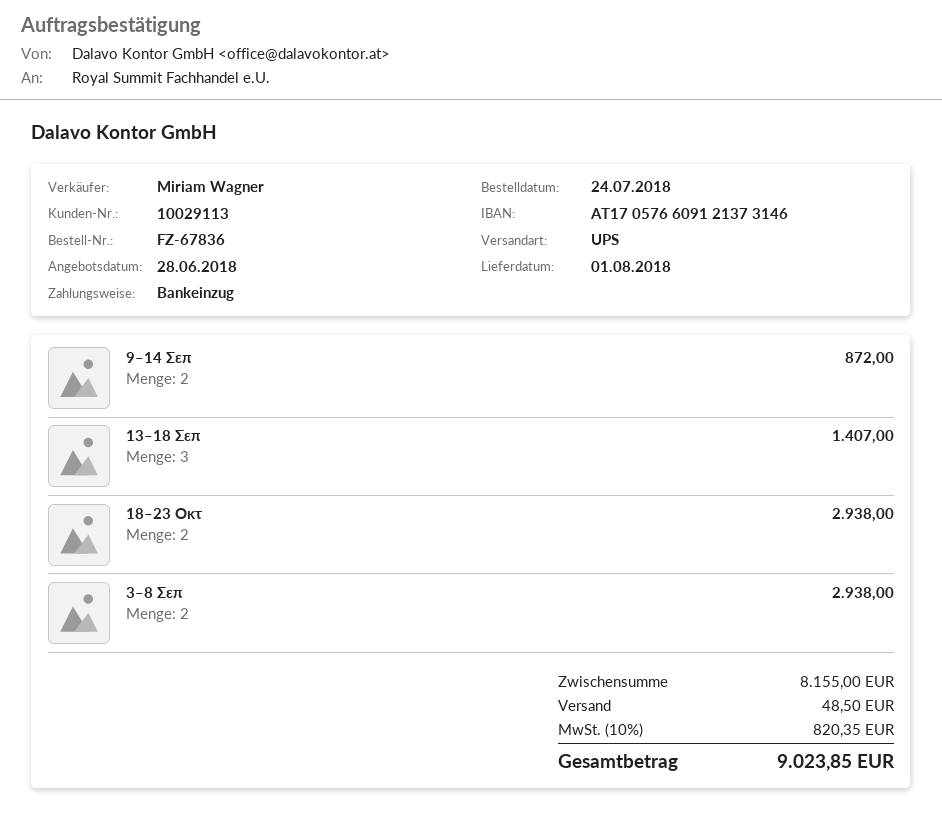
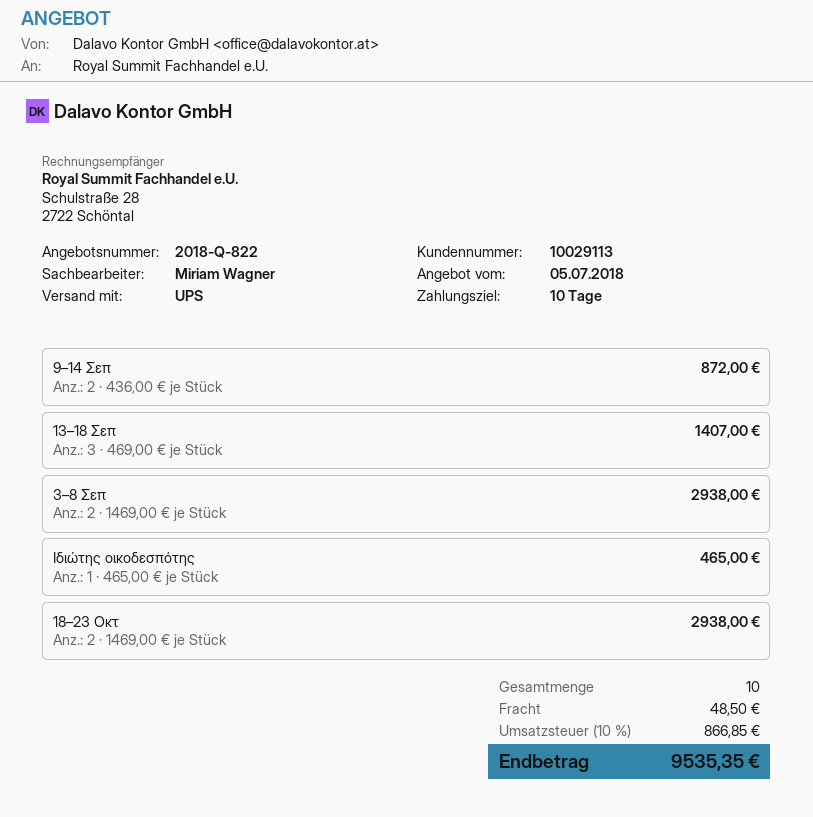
quote date: 2018-06-28 -> 2018-07-05
Ιδιώτης οικοδεσπότης: none -> 1 for 465.00
tax: 10% = 820.35 -> 10% = 866.85
total: 9023.85 -> 9535.35

